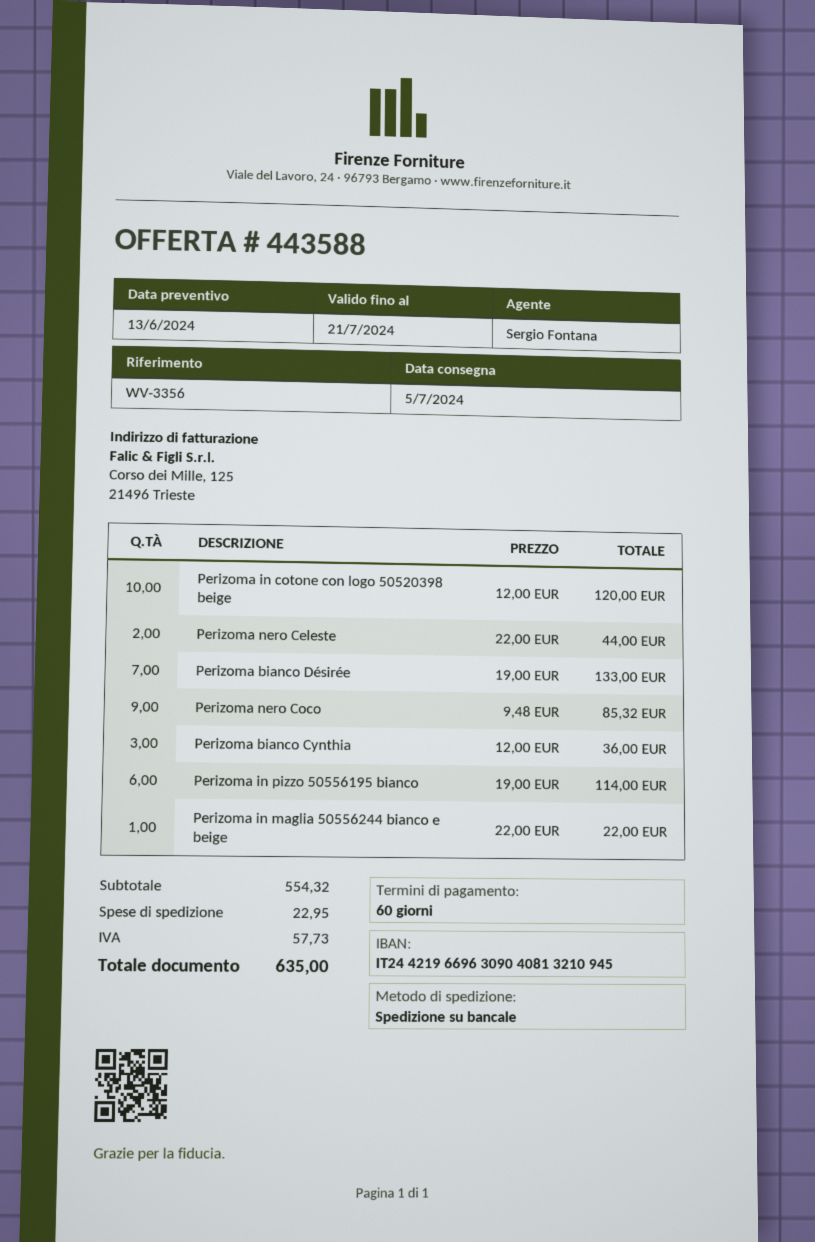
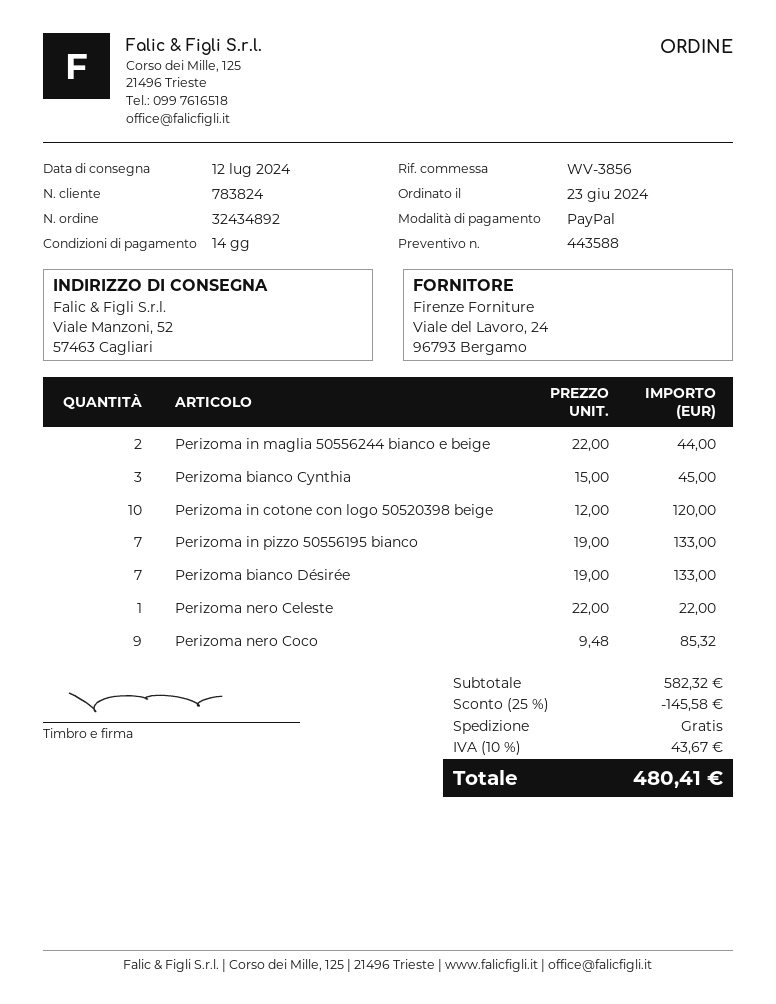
delivery date: 2024-07-05 -> 2024-07-12
payment terms: 60 days -> 14 days
reference: WV-3356 -> WV-3856
Perizoma nero Celeste: 2 x 22.00 = 44.00 -> 1 x 22.00 = 22.00
Perizoma bianco Cynthia: 3 x 12.00 = 36.00 -> 3 x 15.00 = 45.00
Perizoma in pizzo 50556195 bianco: 6 x 19.00 = 114.00 -> 7 x 19.00 = 133.00
Perizoma in maglia 50556244 bianco e beige: 1 x 22.00 = 22.00 -> 2 x 22.00 = 44.00
subtotal: 554.32 -> 582.32
discount: none -> 25% = 145.58
shipping: 22.95 -> 0.00
tax: 57.73 -> 43.67
total: 635.00 -> 480.41

